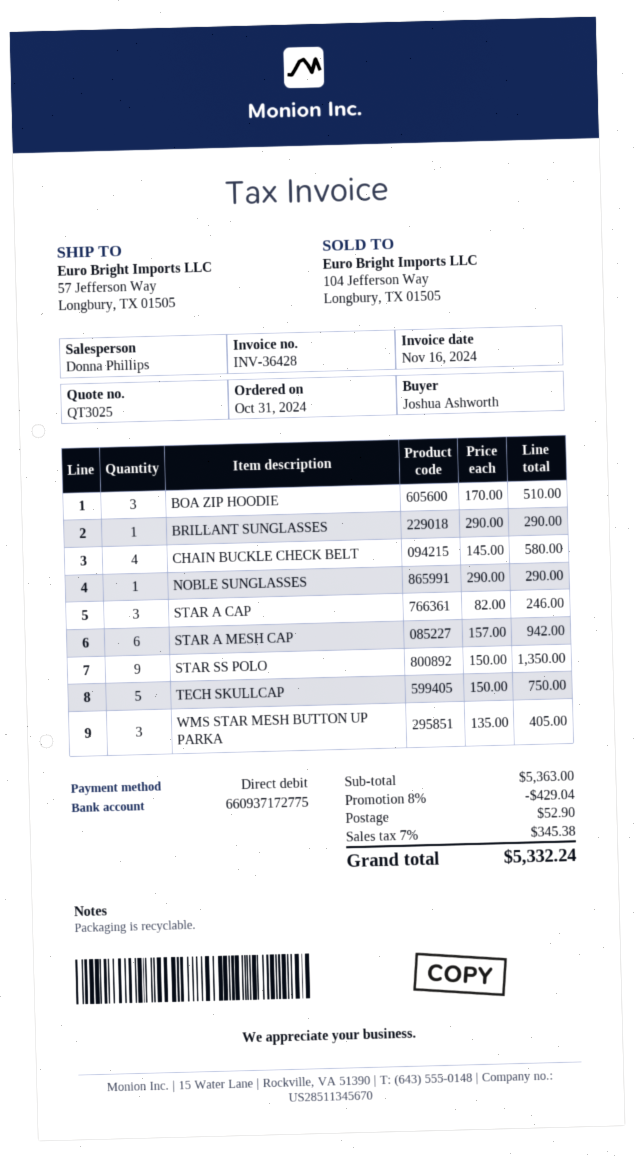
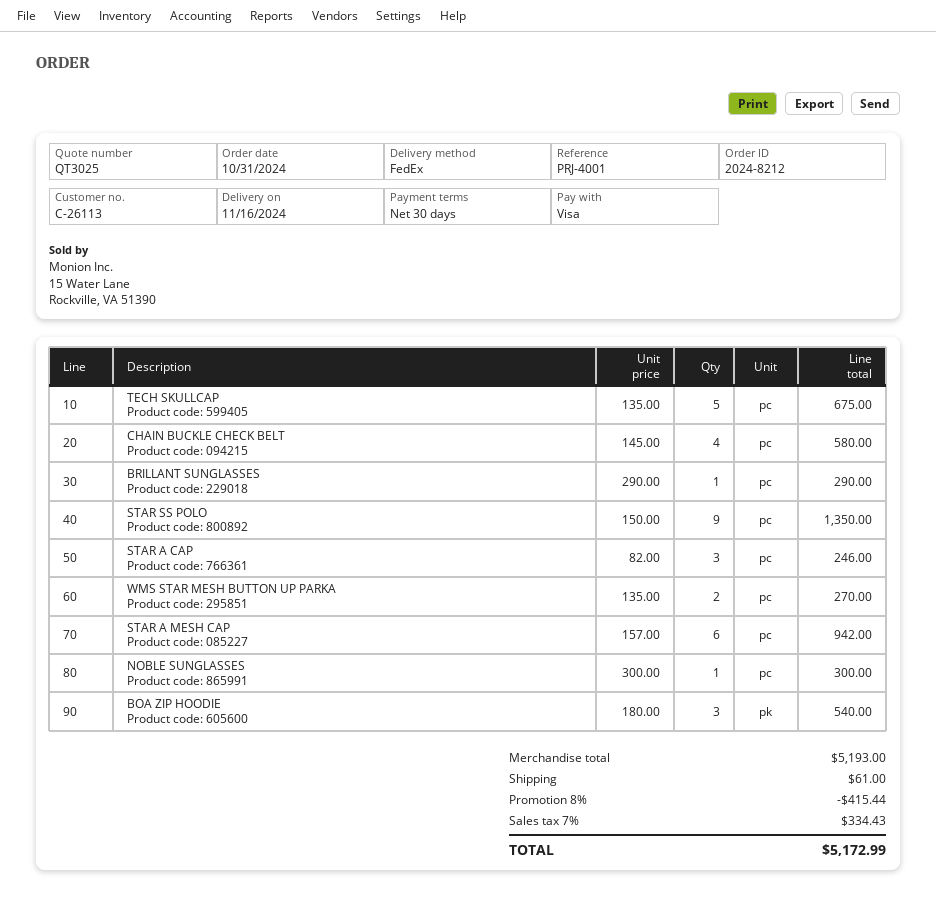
payment method: direct debit -> Visa
BOA ZIP HOODIE: 3 x 170.00 = 510.00 -> 3 x 180.00 = 540.00
NOBLE SUNGLASSES: 1 x 290.00 = 290.00 -> 1 x 300.00 = 300.00
TECH SKULLCAP: 5 x 150.00 = 750.00 -> 5 x 135.00 = 675.00
WMS STAR MESH BUTTON UP PARKA: 3 x 135.00 = 405.00 -> 2 x 135.00 = 270.00
subtotal: 5363.00 -> 5193.00
discount: 8% = 429.04 -> 8% = 415.44
shipping: 52.90 -> 61.00
tax: 7% = 345.38 -> 7% = 334.43
total: 5332.24 -> 5172.99

